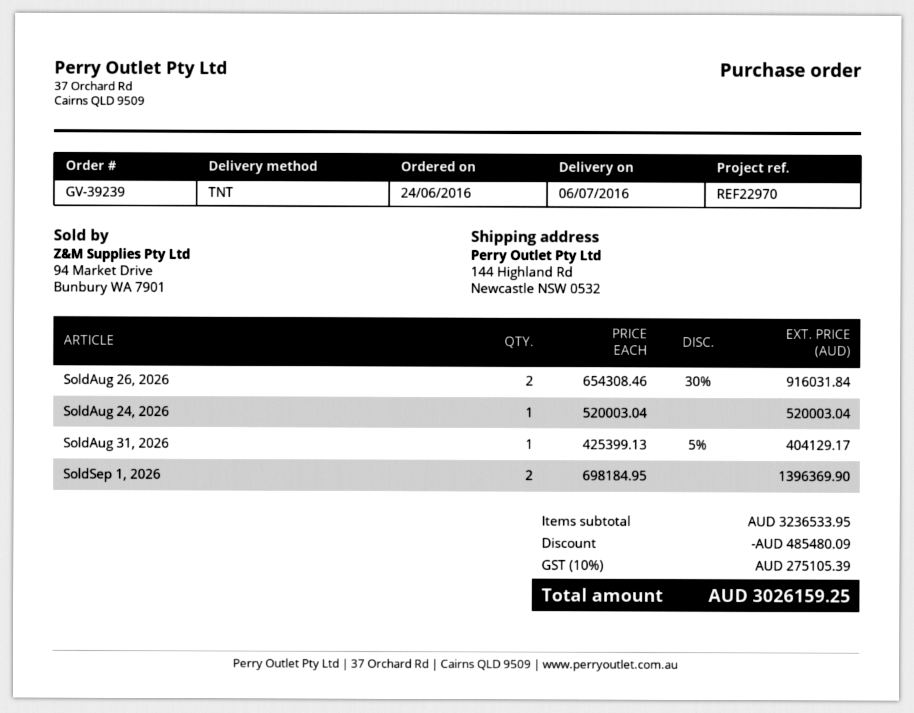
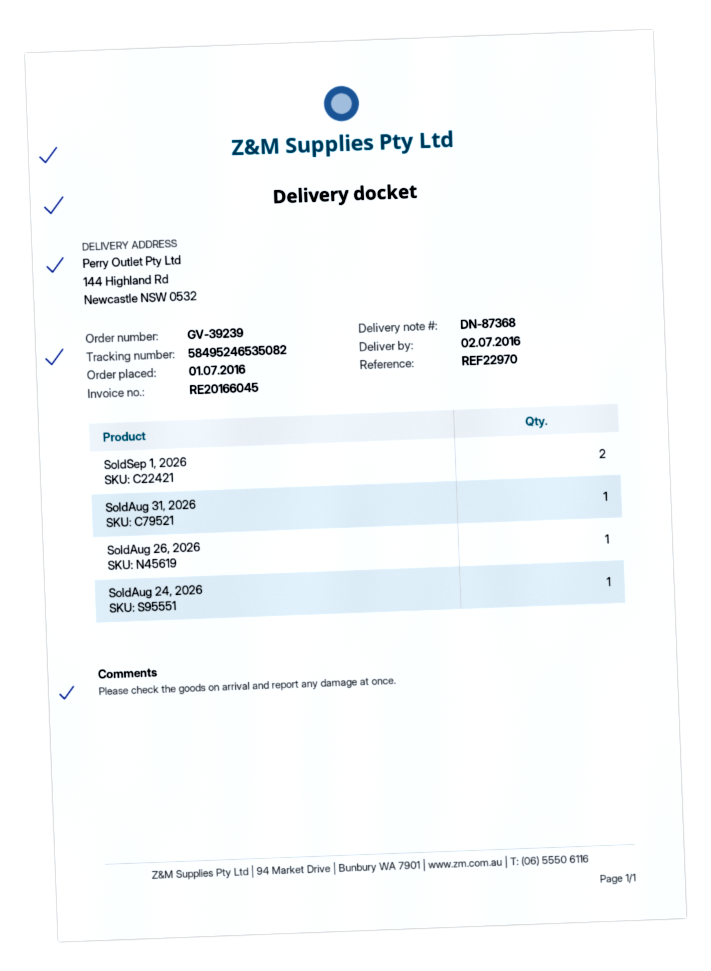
order date: 2016-06-24 -> 2016-07-01
delivery date: 2016-07-06 -> 2016-07-02
SoldAug 26, 2026: 2 -> 1

